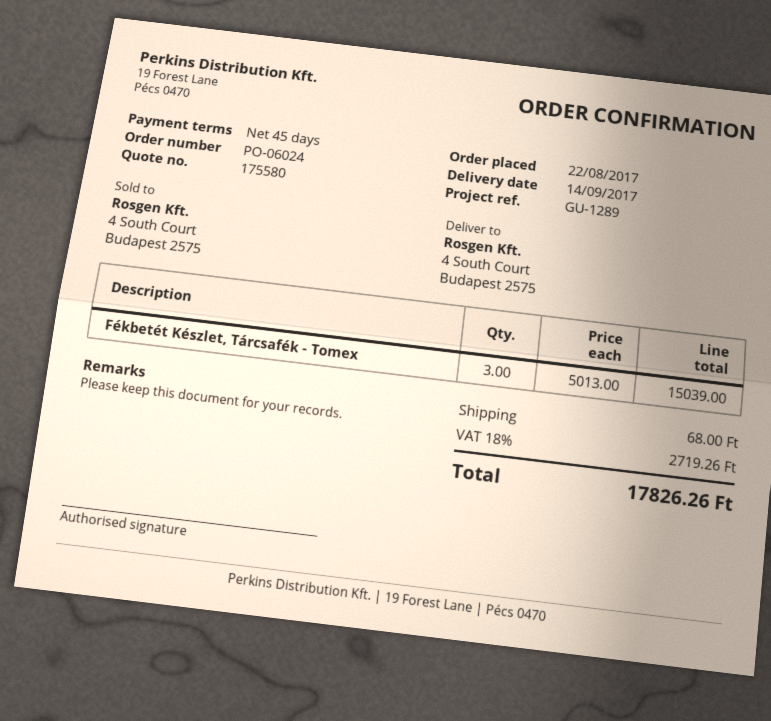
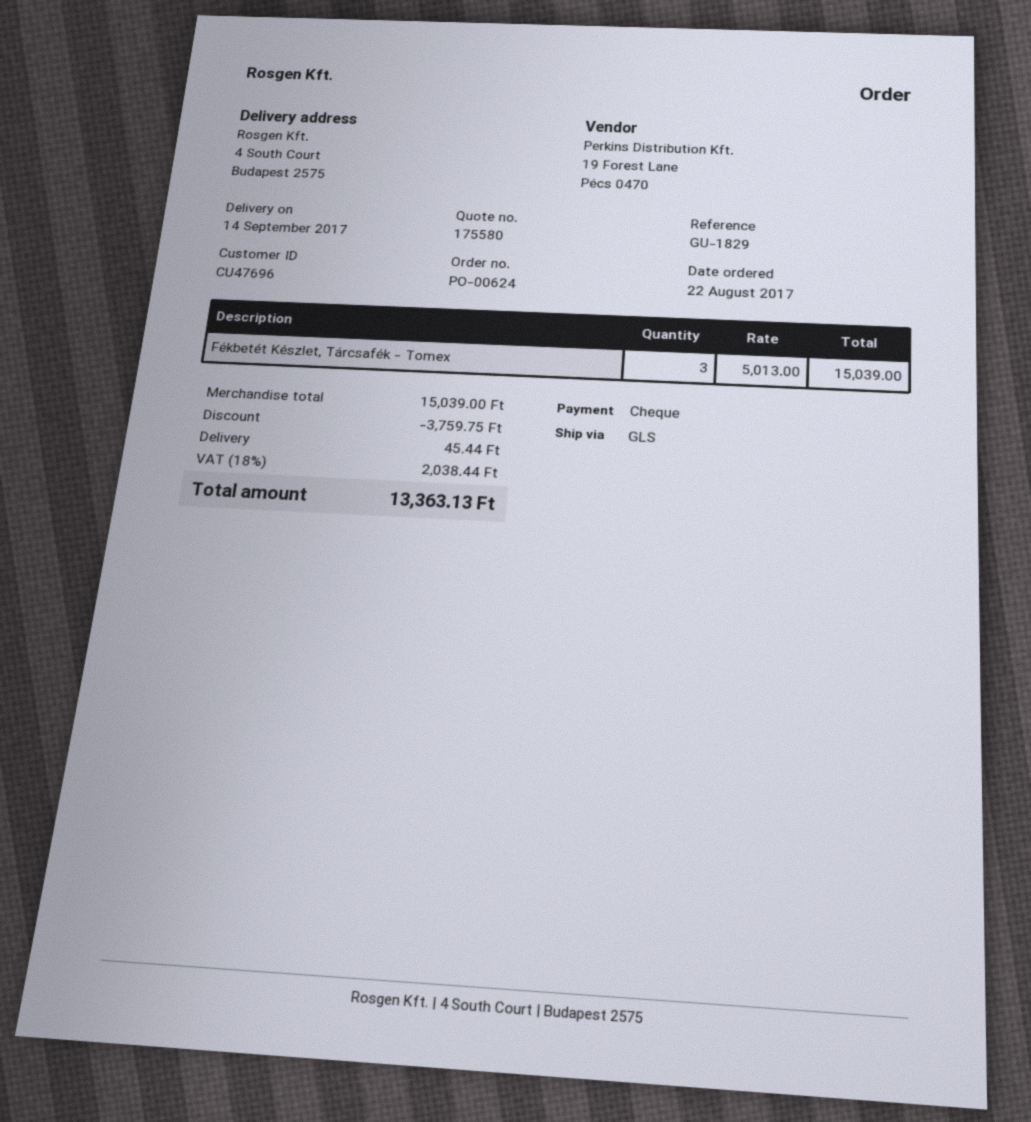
order number: PO-06024 -> PO-00624
reference: GU-1289 -> GU-1829
discount: none -> 3759.75
shipping: 68.00 -> 45.44
tax: 18% = 2719.26 -> 18% = 2038.44
total: 17826.26 -> 13363.13

